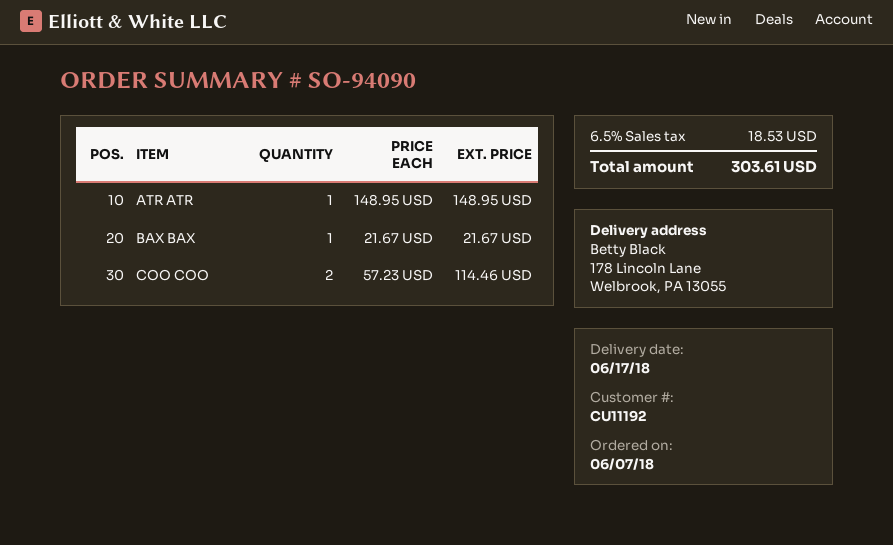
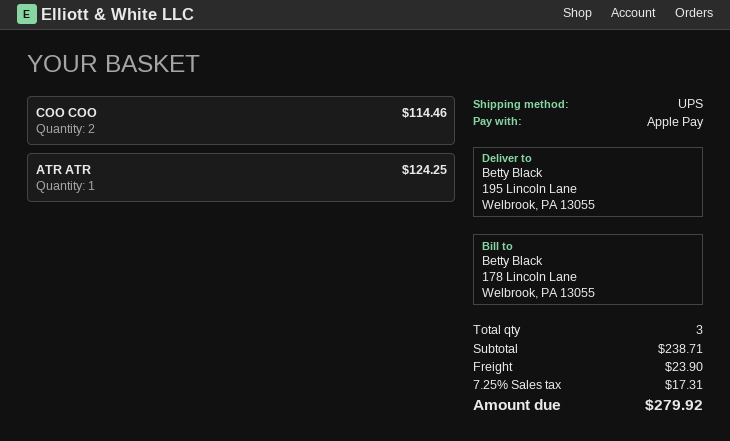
ship to: 178 Lincoln Lane, Welbrook, PA 13055 -> 195 Lincoln Lane, Welbrook, PA 13055
ATR ATR: 1 for 148.95 -> 1 for 124.25
BAX BAX: 1 for 21.67 -> none
shipping: none -> 23.90
tax: 6.5% = 18.53 -> 7.25% = 17.31
total: 303.61 -> 279.92

